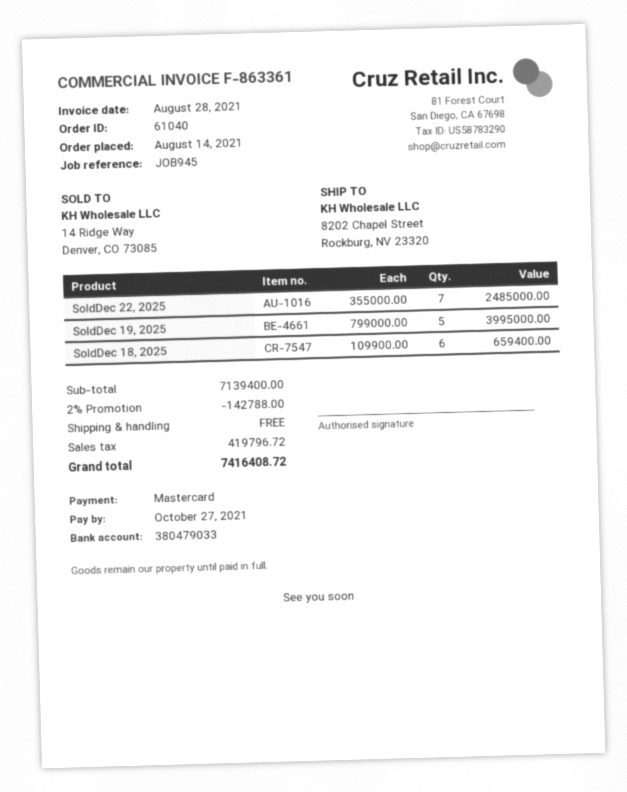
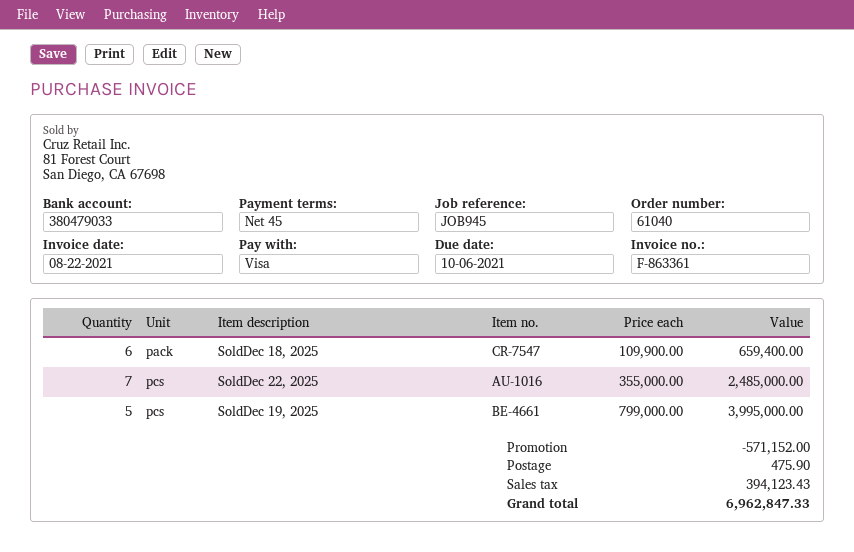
invoice date: 2021-08-28 -> 2021-08-22
due date: 2021-10-27 -> 2021-10-06
payment method: Mastercard -> Visa
discount: 142788.00 -> 571152.00
shipping: 0.00 -> 475.90
tax: 419796.72 -> 394123.43
total: 7416408.72 -> 6962847.33

